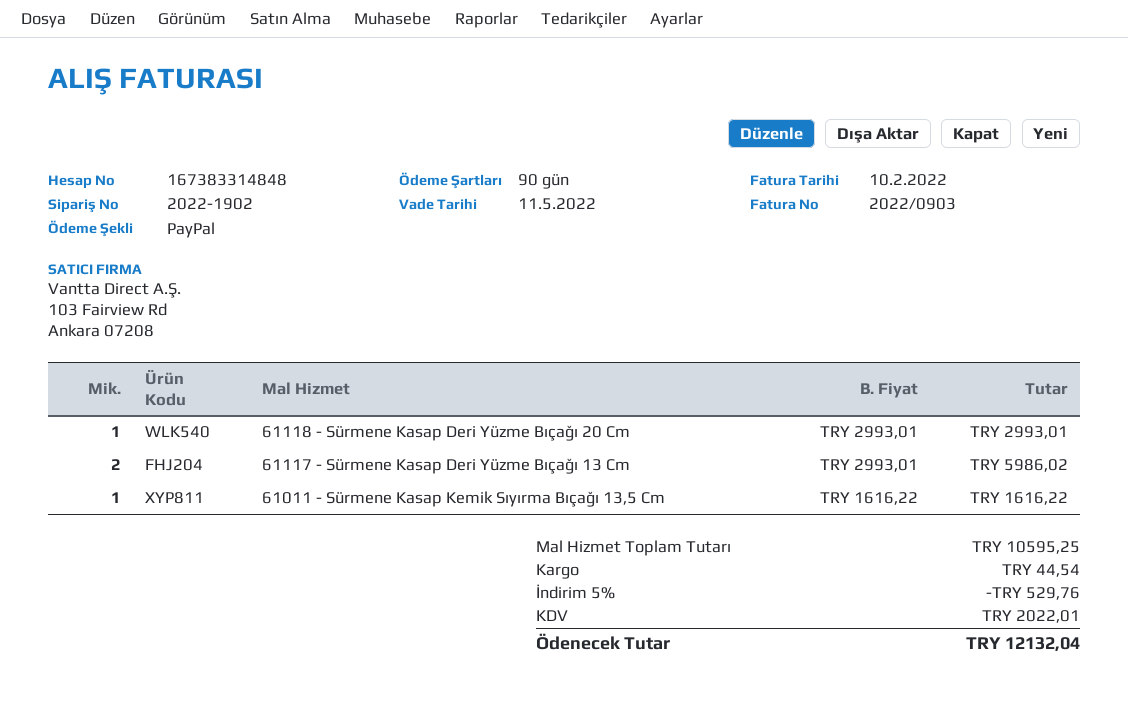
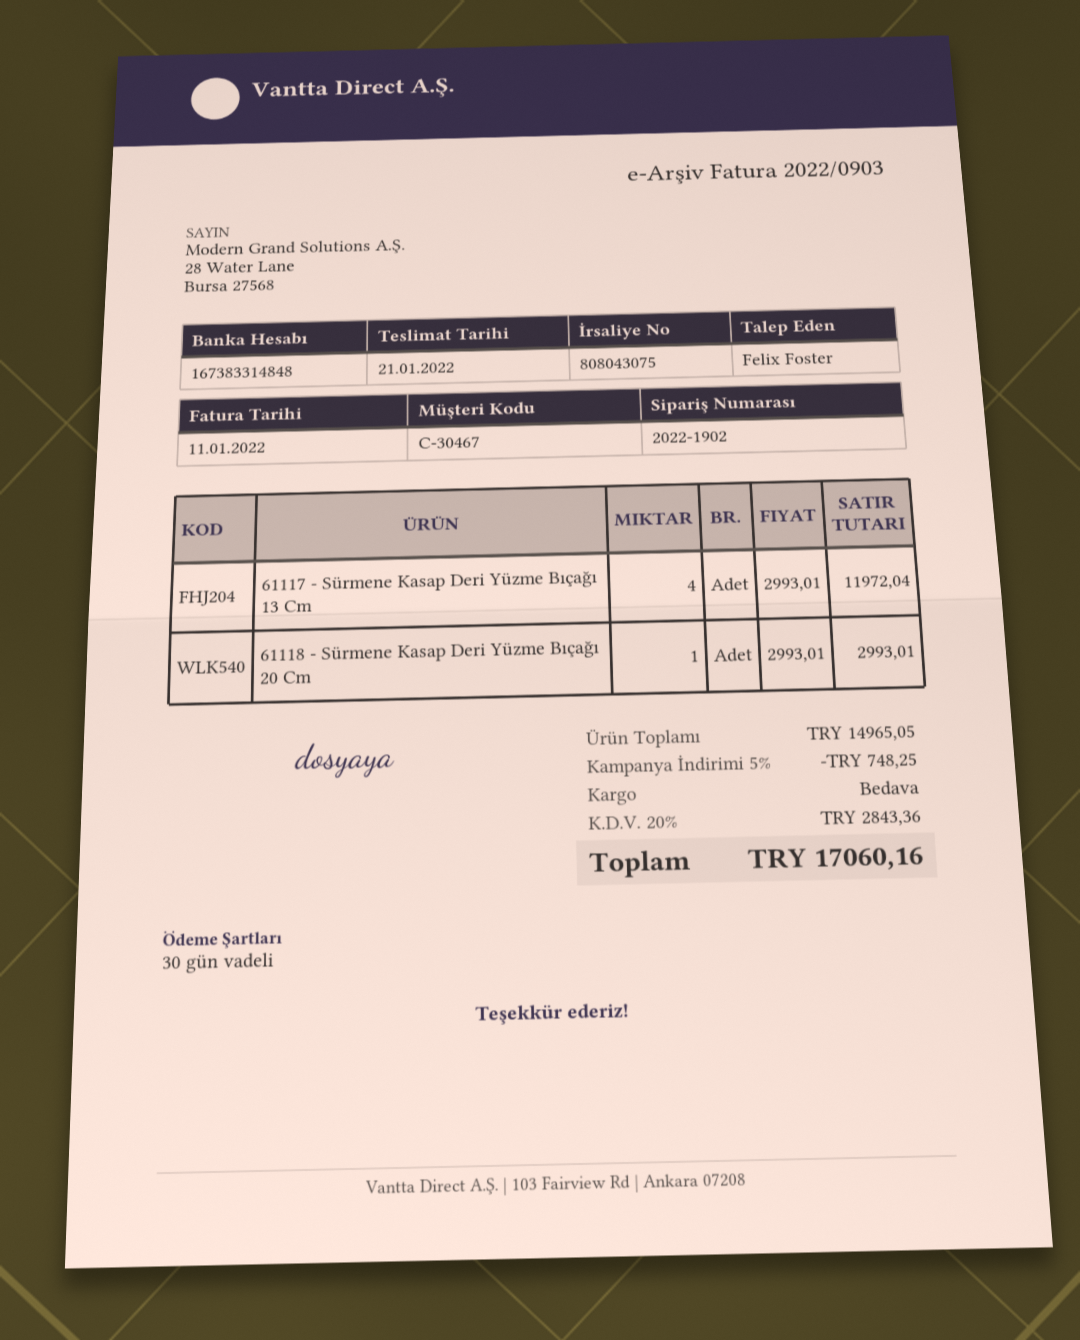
invoice date: 2022-02-10 -> 2022-01-11
payment terms: 90 days -> 30 days
61117 - Sürmene Kasap Deri Yüzme Bıçağı 13 Cm: 2 x 2993.01 = 5986.02 -> 4 x 2993.01 = 11972.04
61011 - Sürmene Kasap Kemik Sıyırma Bıçağı 13,5 Cm: 1 x 1616.22 = 1616.22 -> none
subtotal: 10595.25 -> 14965.05
discount: 5% = 529.76 -> 5% = 748.25
shipping: 44.54 -> 0.00
tax: 2022.01 -> 2843.36
total: 12132.04 -> 17060.16

